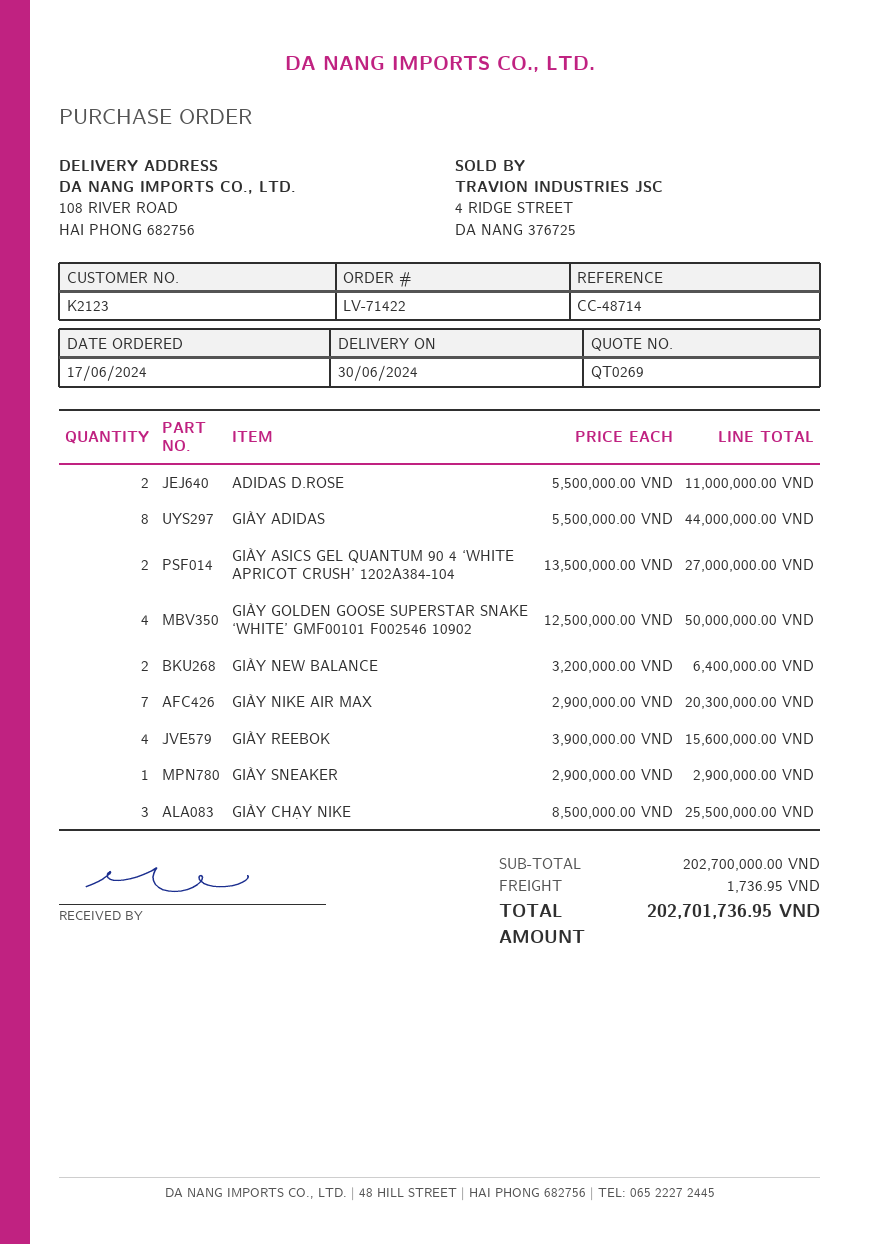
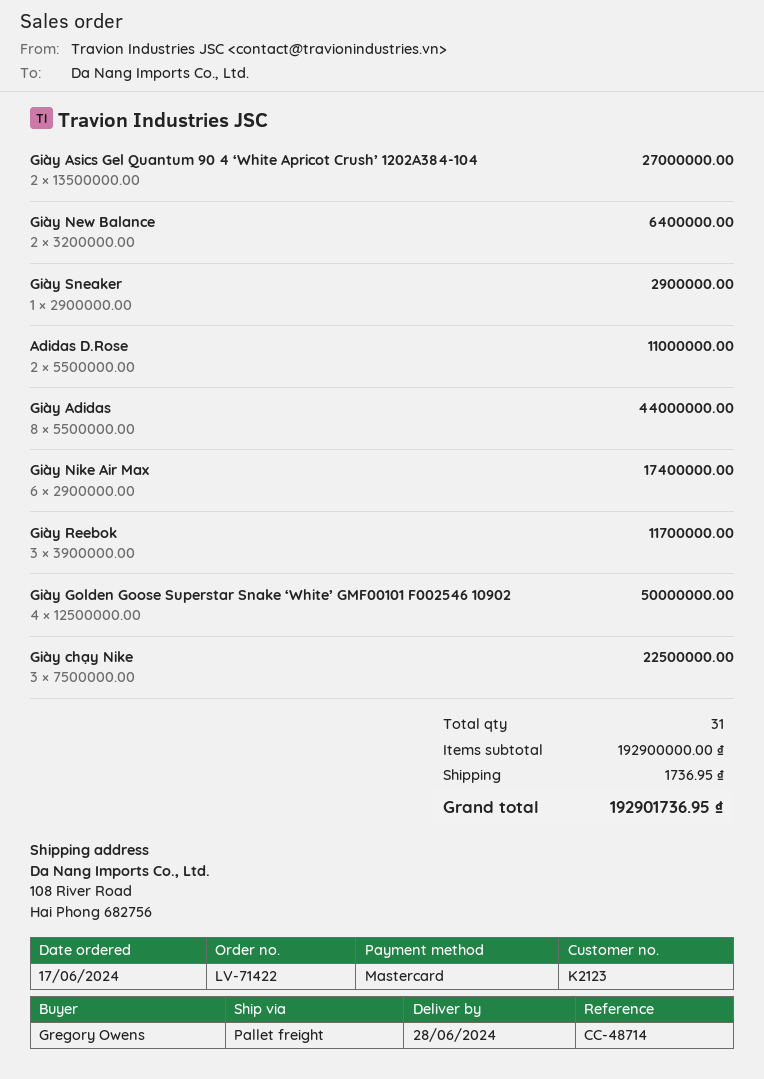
delivery date: 2024-06-30 -> 2024-06-28
GIÀY NIKE AIR MAX: 7 x 2900000.00 = 20300000.00 -> 6 x 2900000.00 = 17400000.00
GIÀY REEBOK: 4 x 3900000.00 = 15600000.00 -> 3 x 3900000.00 = 11700000.00
GIÀY CHẠY NIKE: 3 x 8500000.00 = 25500000.00 -> 3 x 7500000.00 = 22500000.00
subtotal: 202700000.00 -> 192900000.00
total: 202701736.95 -> 192901736.95

